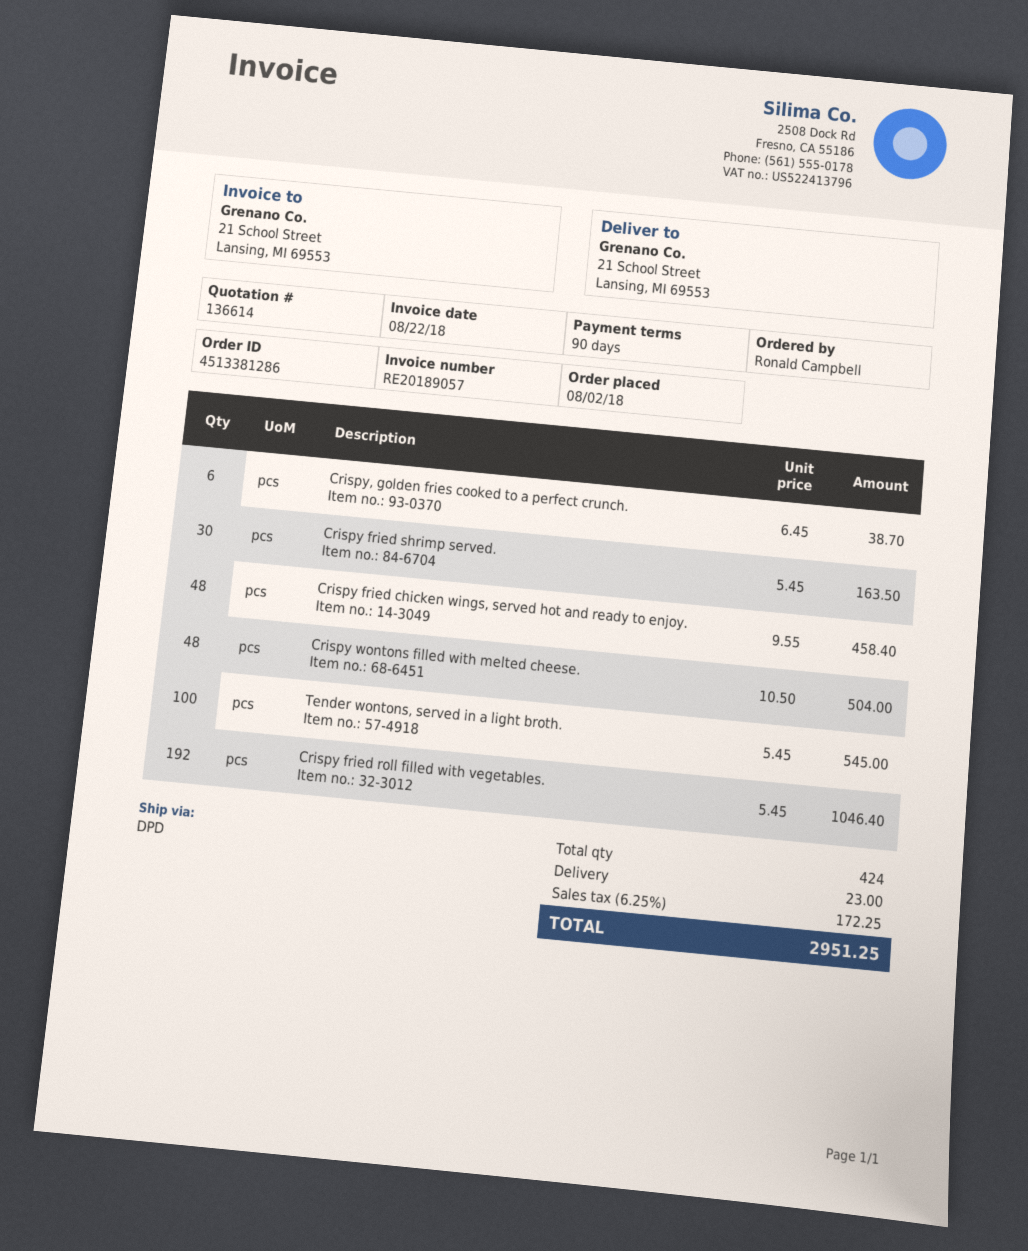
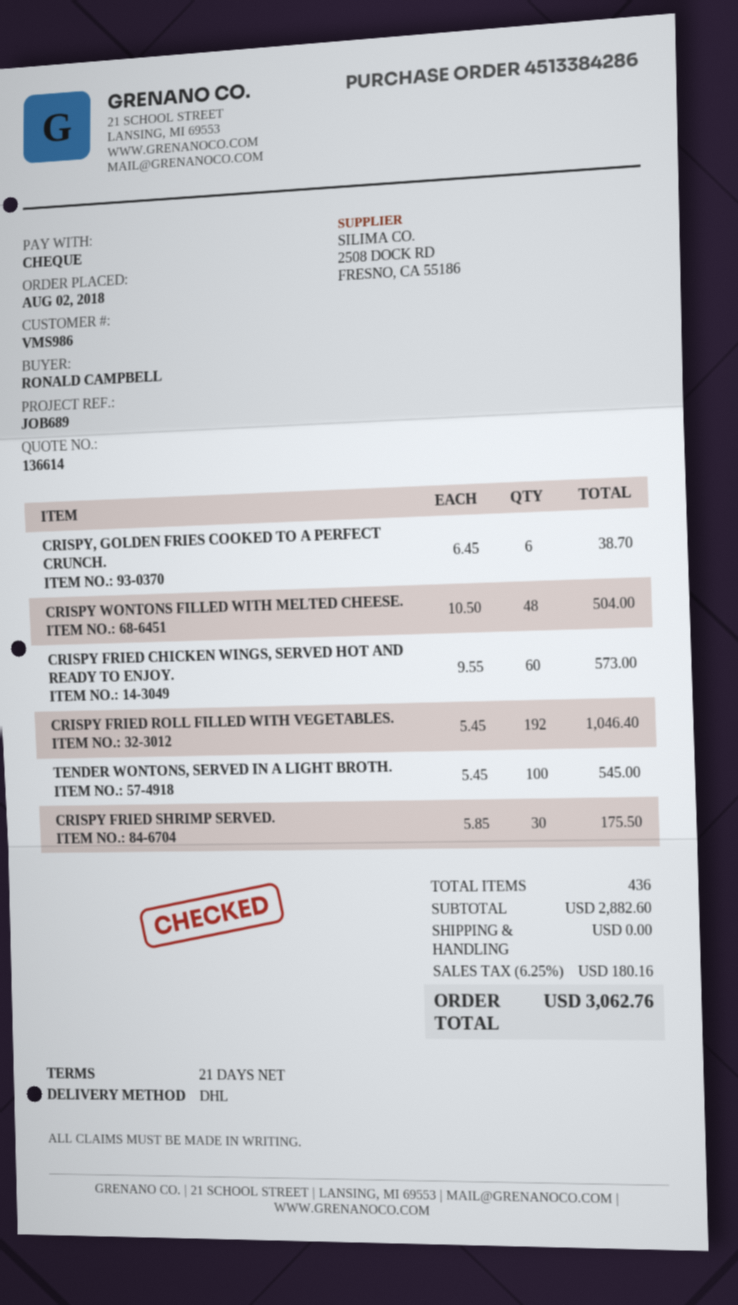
order number: 4513381286 -> 4513384286
payment terms: 90 days -> 21 days
shipping method: DPD -> DHL
Crispy fried shrimp served.: 30 x 5.45 = 163.50 -> 30 x 5.85 = 175.50
Crispy fried chicken wings, served hot and ready to enjoy.: 48 x 9.55 = 458.40 -> 60 x 9.55 = 573.00
total quantity: 424 -> 436
shipping: 23.00 -> 0.00
tax: 6.25% = 172.25 -> 6.25% = 180.16
total: 2951.25 -> 3062.76

